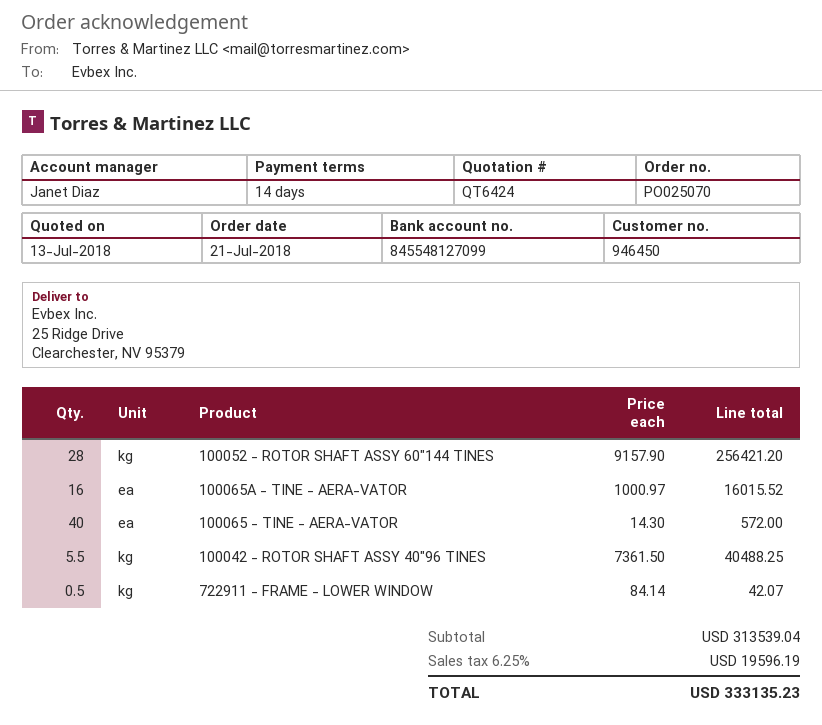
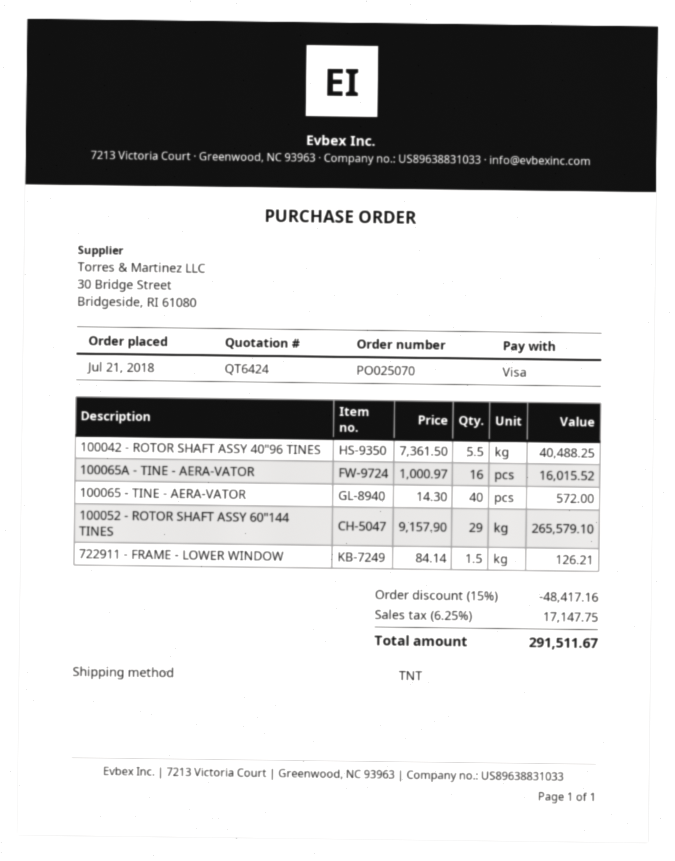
100052 - ROTOR SHAFT ASSY 60"144 TINES: 28 x 9157.90 = 256421.20 -> 29 x 9157.90 = 265579.10
722911 - FRAME - LOWER WINDOW: 0.5 x 84.14 = 42.07 -> 1.5 x 84.14 = 126.21
discount: none -> 15% = 48417.16
tax: 6.25% = 19596.19 -> 6.25% = 17147.75
total: 333135.23 -> 291511.67

